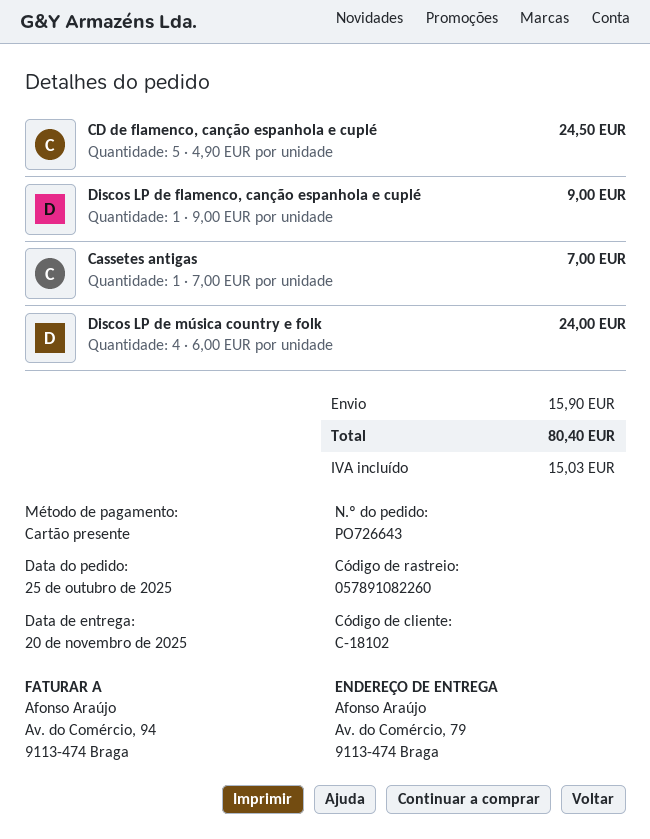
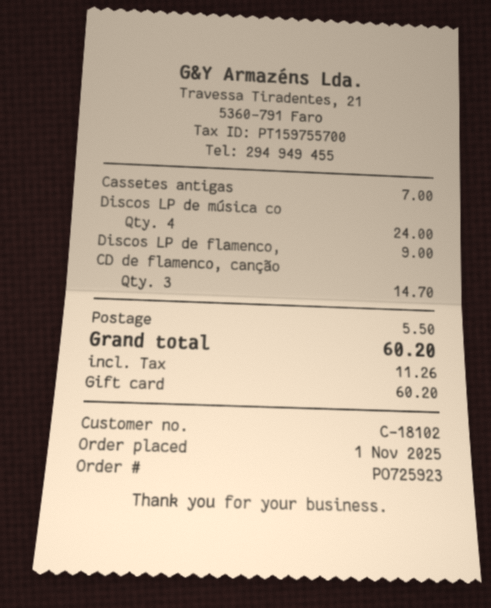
order number: PO726643 -> PO725923
order date: 2025-10-25 -> 2025-11-01
CD de flamenco, canção espanhola e cuplé: 5 for 24.50 -> 3 for 14.70
shipping: 15.90 -> 5.50
tax: 15.03 -> 11.26
total: 80.40 -> 60.20

